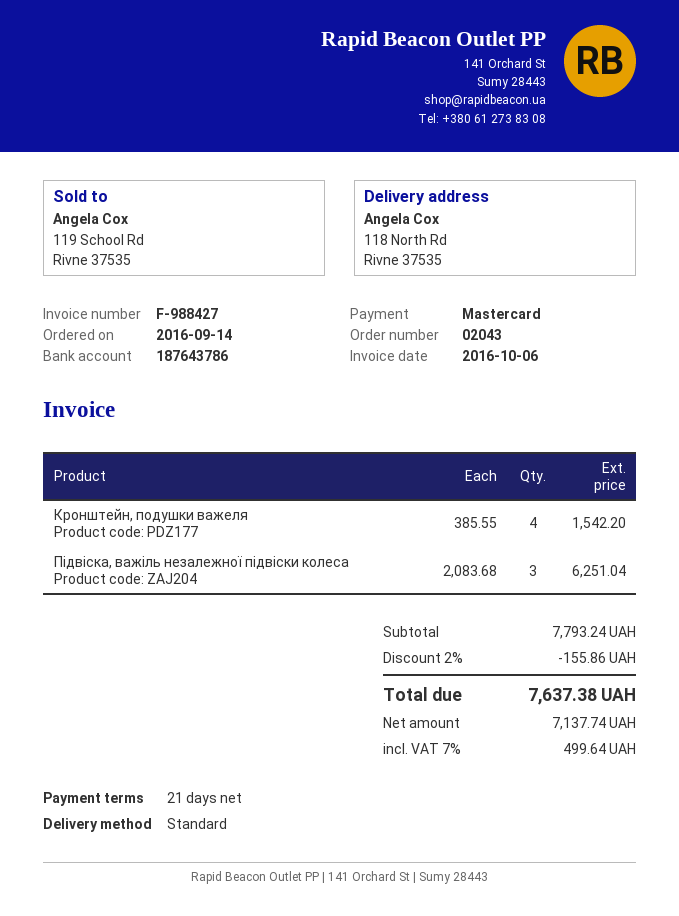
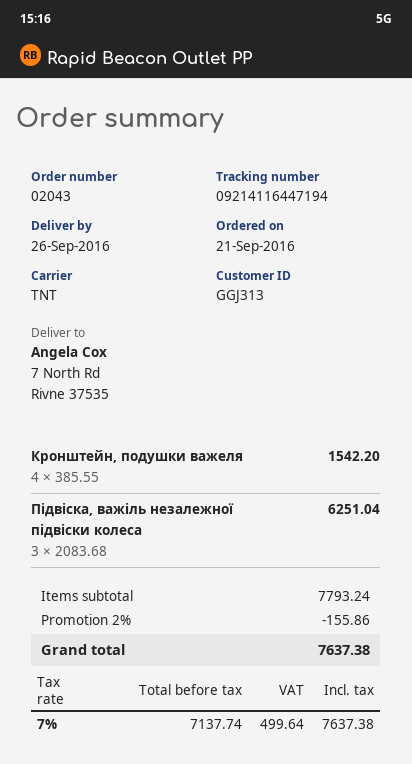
order date: 2016-09-14 -> 2016-09-21
shipping method: standard -> TNT
ship to: 118 North Rd, Rivne 37535 -> 7 North Rd, Rivne 37535

